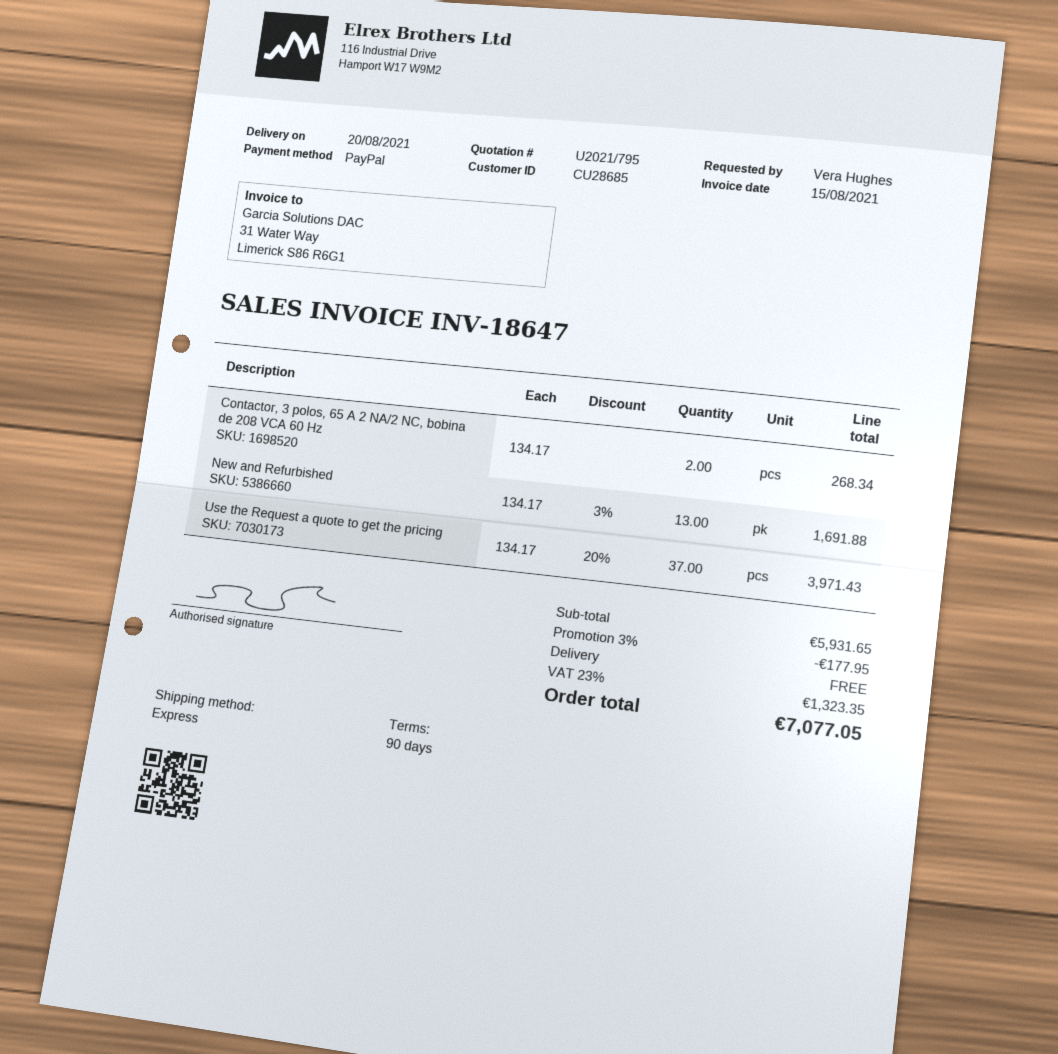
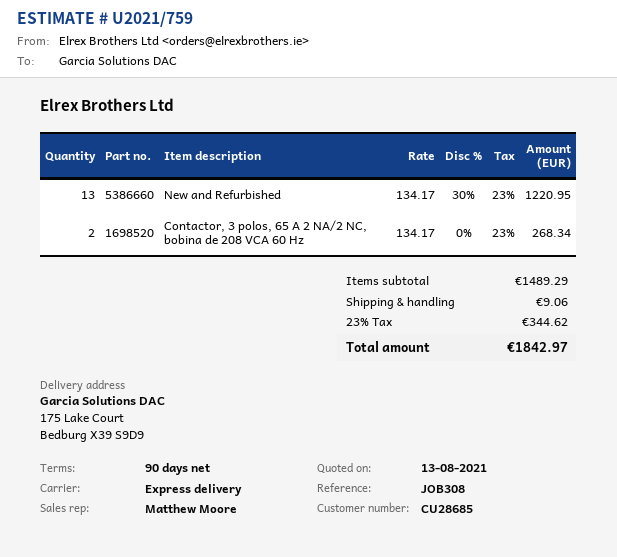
quote number: U2021/795 -> U2021/759
New and Refurbished: 13 x 134.17 - 3% = 1691.88 -> 13 x 134.17 - 30% = 1220.95
Use the Request a quote to get the pricing: 37 x 134.17 - 20% = 3971.43 -> none
subtotal: 5931.65 -> 1489.29
discount: 3% = 177.95 -> none
shipping: 0.00 -> 9.06
tax: 23% = 1323.35 -> 23% = 344.62
total: 7077.05 -> 1842.97

